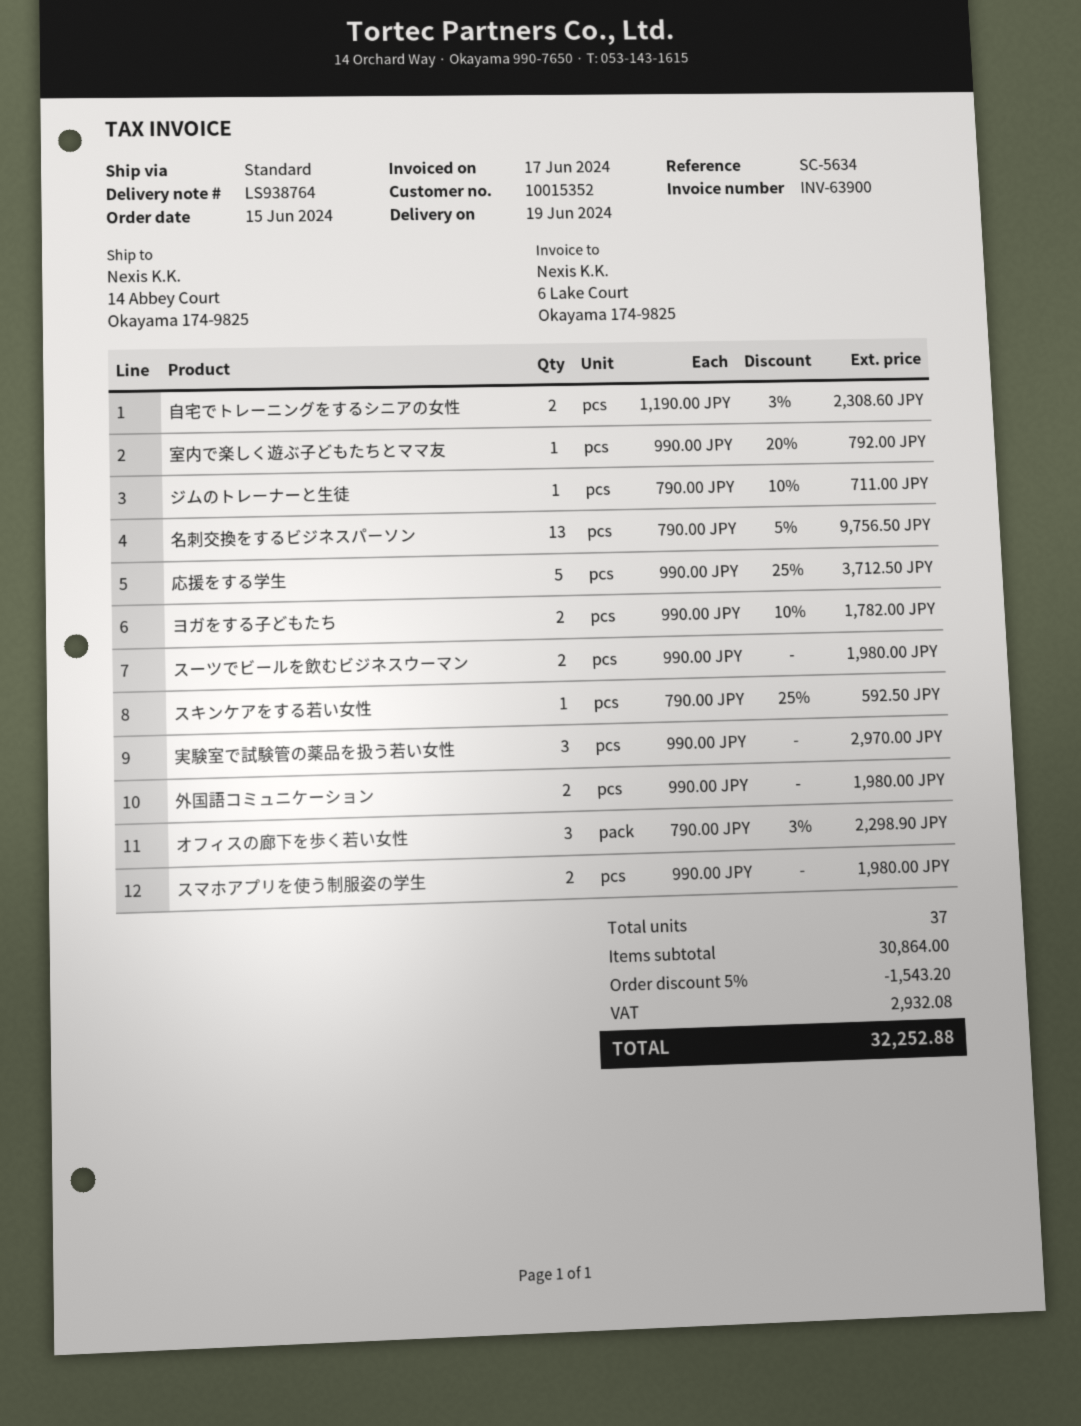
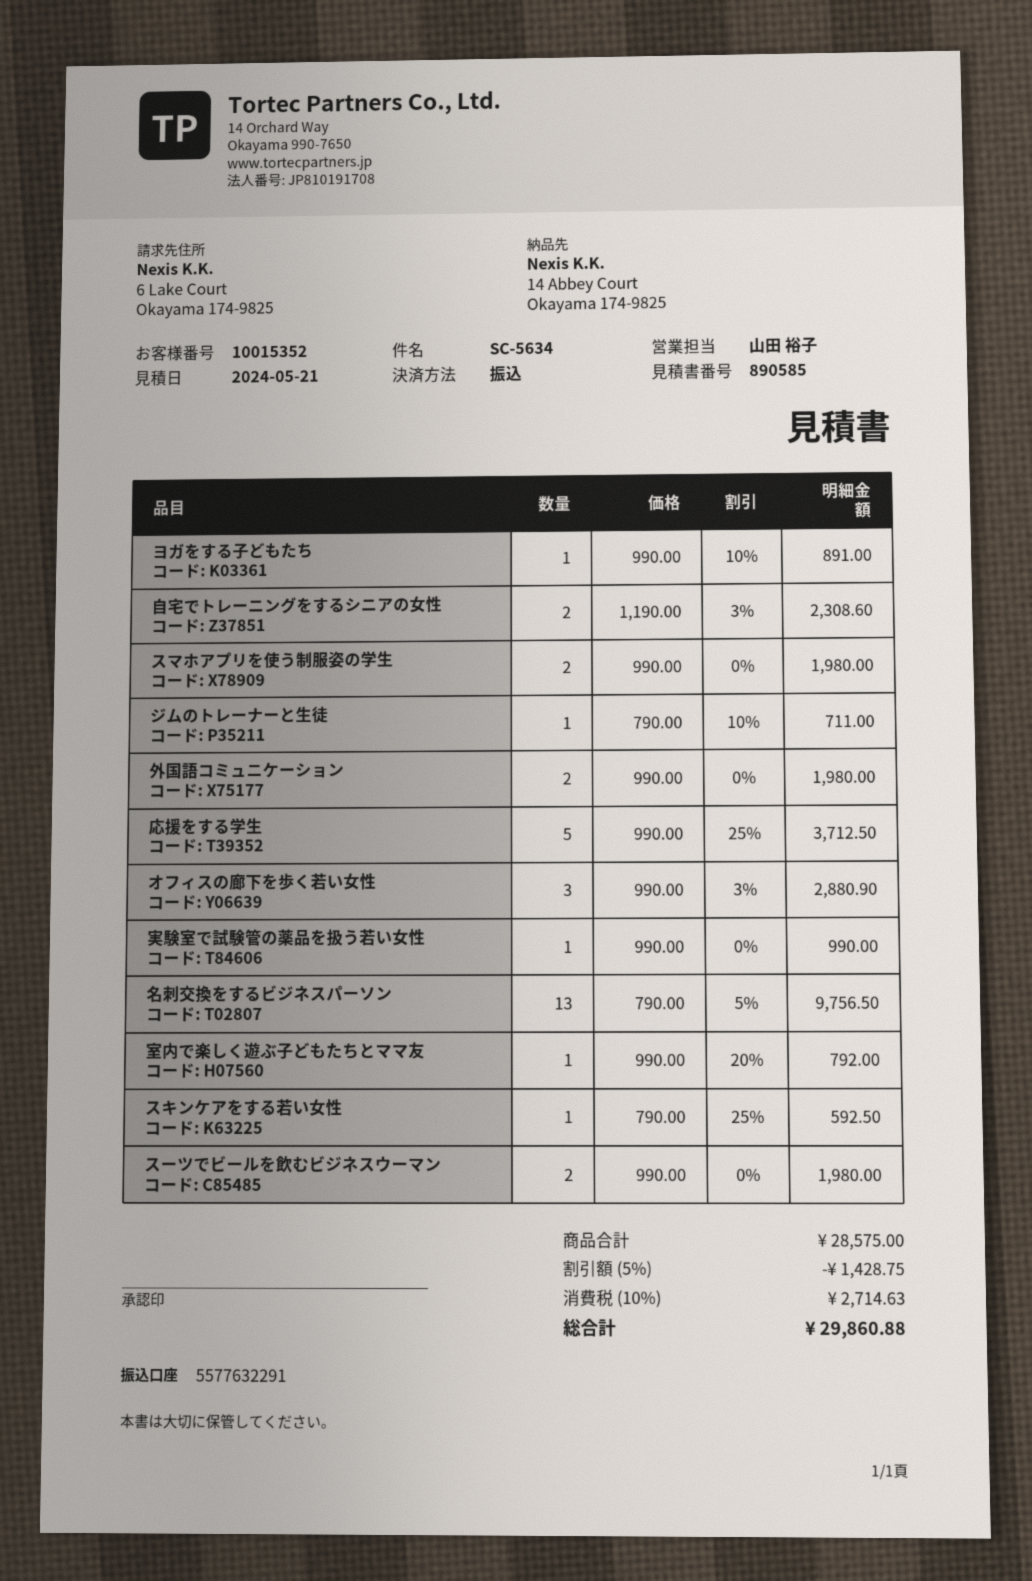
ヨガをする子どもたち: 2 x 990.00 - 10% = 1782.00 -> 1 x 990.00 - 10% = 891.00
実験室で試験管の薬品を扱う若い女性: 3 x 990.00 = 2970.00 -> 1 x 990.00 = 990.00
オフィスの廊下を歩く若い女性: 3 x 790.00 - 3% = 2298.90 -> 3 x 990.00 - 3% = 2880.90
subtotal: 30864.00 -> 28575.00
discount: 5% = 1543.20 -> 5% = 1428.75
tax: 2932.08 -> 2714.63
total: 32252.88 -> 29860.88

